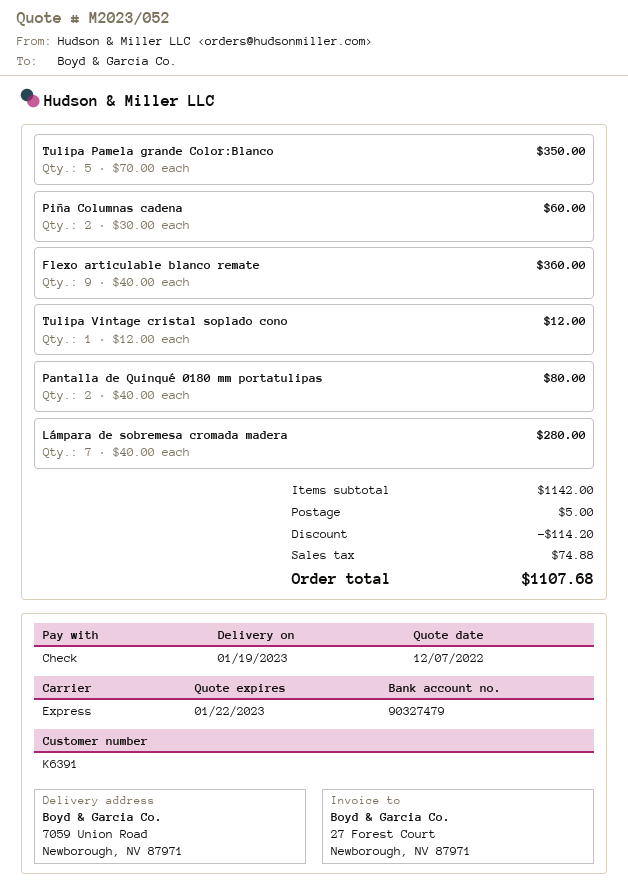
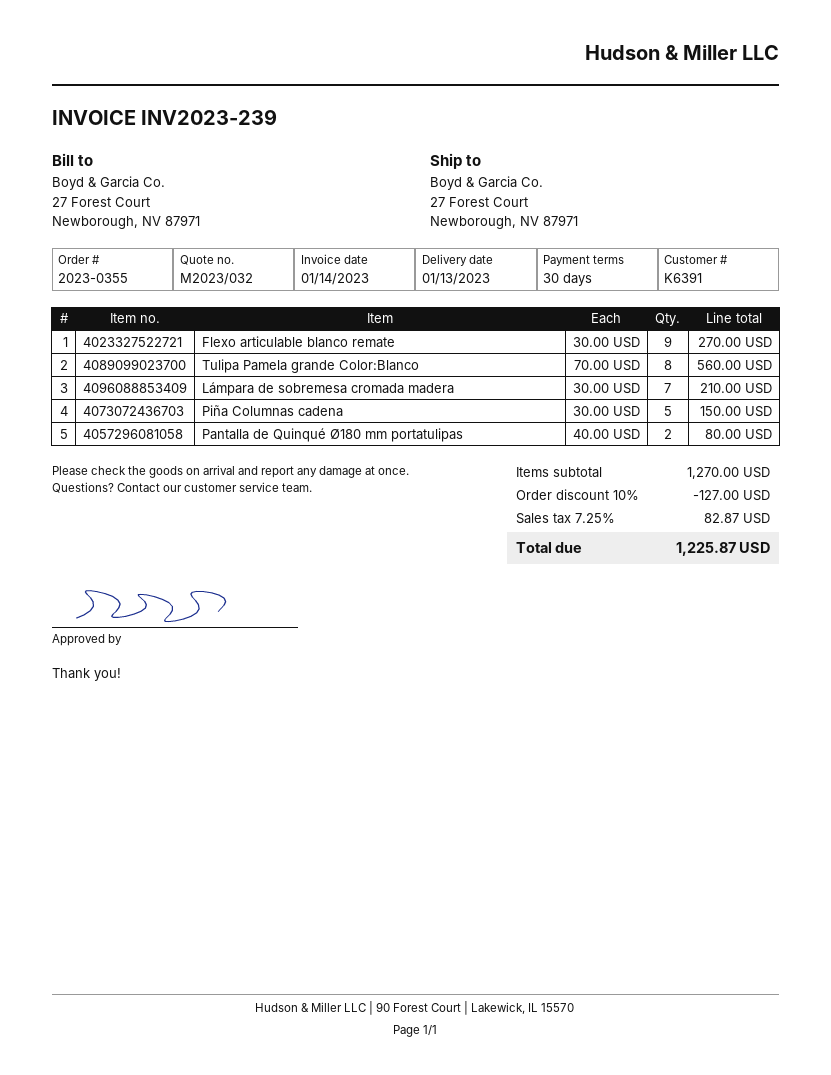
quote number: M2023/052 -> M2023/032
delivery date: 2023-01-19 -> 2023-01-13
ship to: 7059 Union Road, Newborough, NV 87971 -> 27 Forest Court, Newborough, NV 87971
Tulipa Pamela grande Color:Blanco: 5 x 70.00 = 350.00 -> 8 x 70.00 = 560.00
Piña Columnas cadena: 2 x 30.00 = 60.00 -> 5 x 30.00 = 150.00
Flexo articulable blanco remate: 9 x 40.00 = 360.00 -> 9 x 30.00 = 270.00
Tulipa Vintage cristal soplado cono: 1 x 12.00 = 12.00 -> none
Lámpara de sobremesa cromada madera: 7 x 40.00 = 280.00 -> 7 x 30.00 = 210.00
subtotal: 1142.00 -> 1270.00
discount: 114.20 -> 127.00
shipping: 5.00 -> none
tax: 74.88 -> 82.87
total: 1107.68 -> 1225.87

